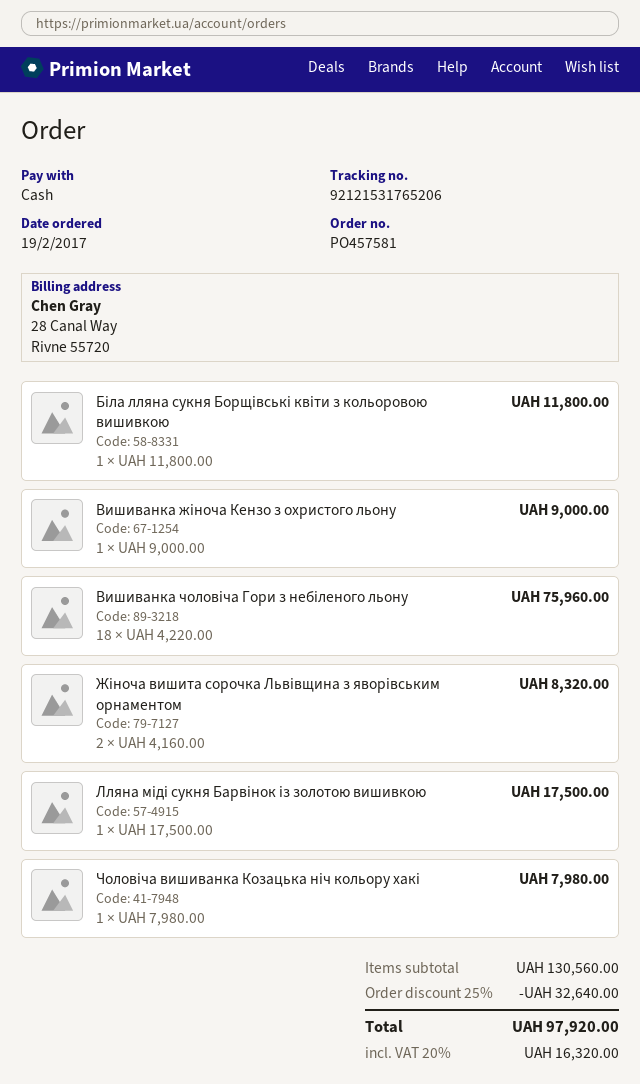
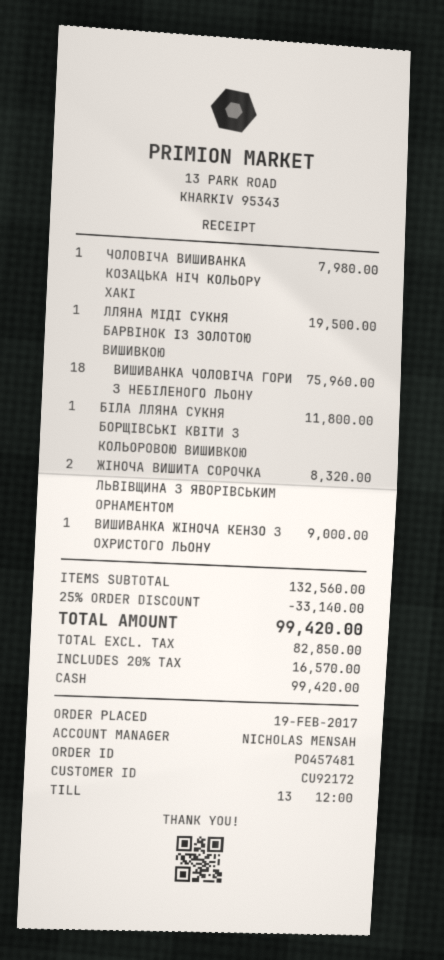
order number: PO457581 -> PO457481
Лляна міді сукня Барвінок із золотою вишивкою: 1 for 17500.00 -> 1 for 19500.00
subtotal: 130560.00 -> 132560.00
discount: 25% = 32640.00 -> 25% = 33140.00
tax: 20% = 16320.00 -> 20% = 16570.00
total: 97920.00 -> 99420.00

